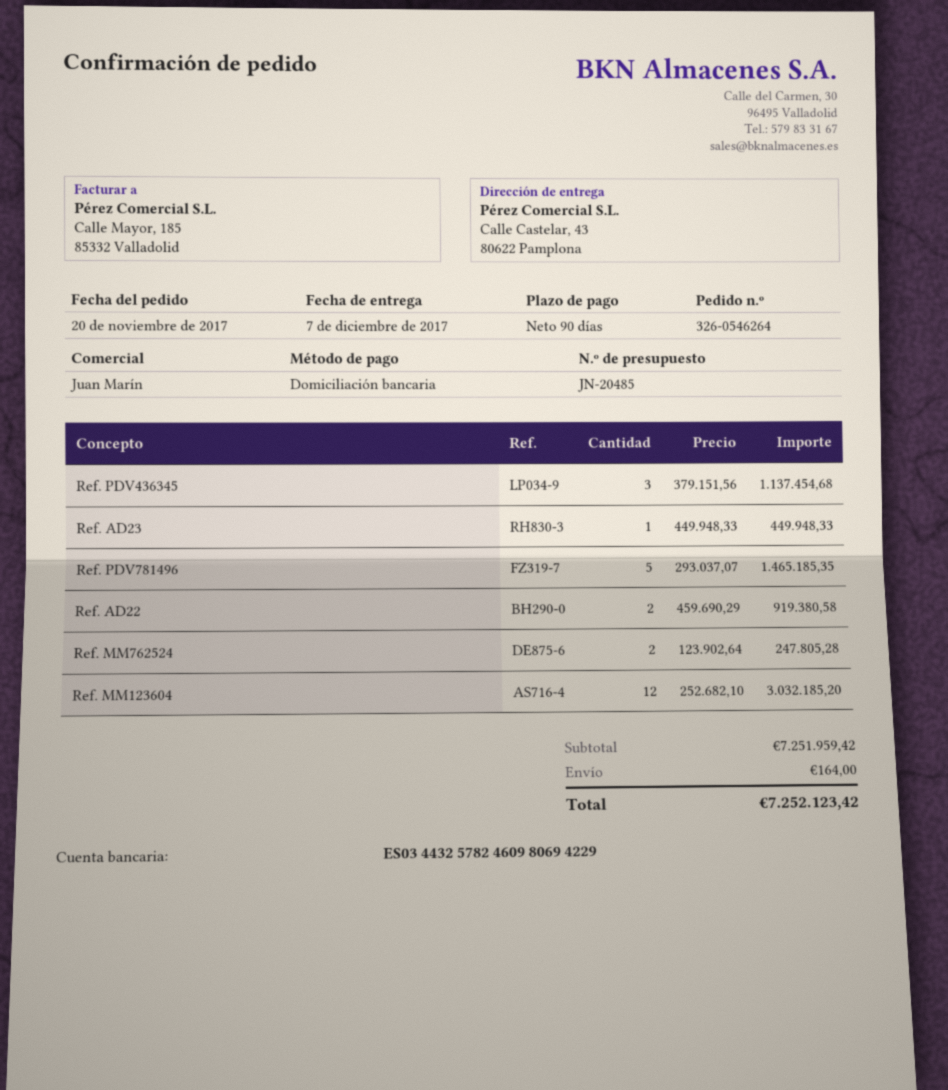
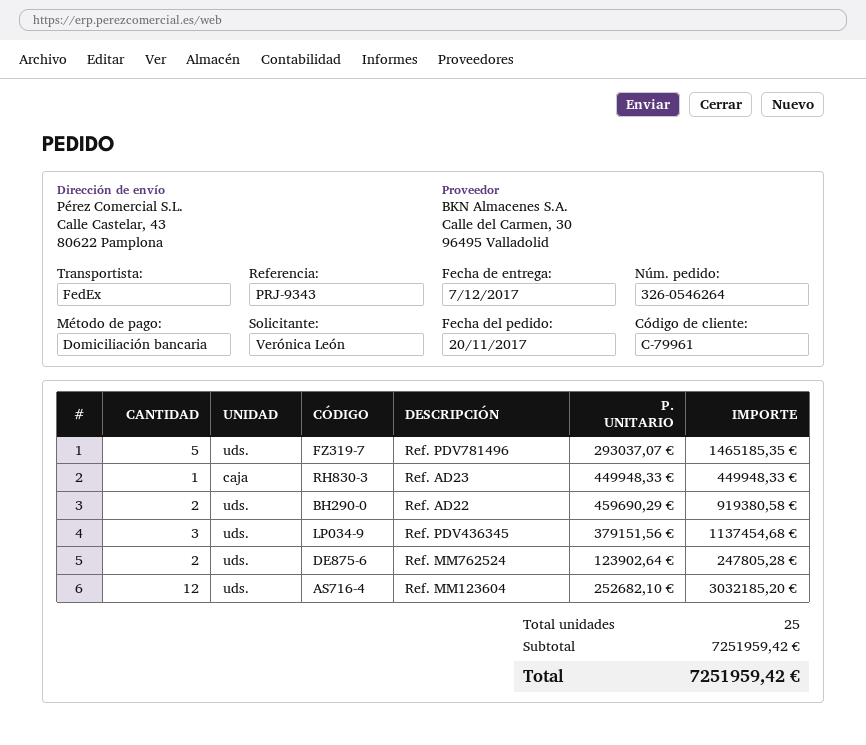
shipping: 164.00 -> none
total: 7252123.42 -> 7251959.42

